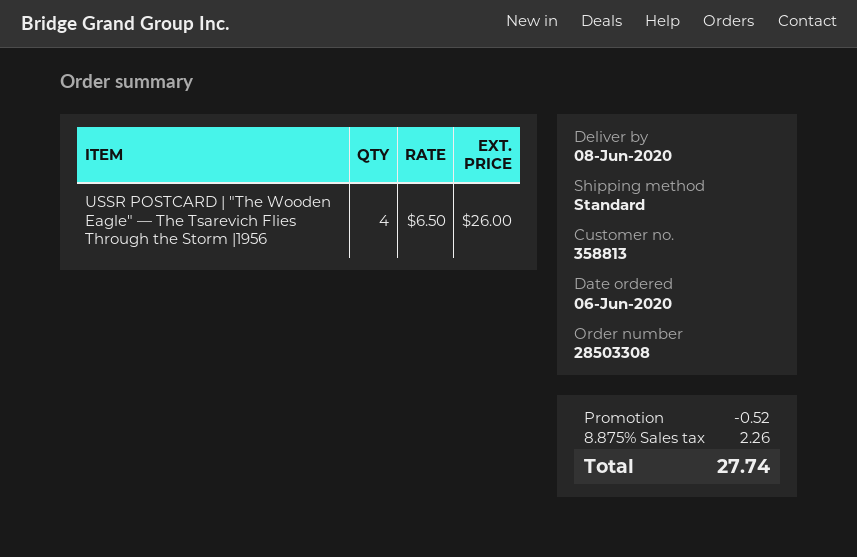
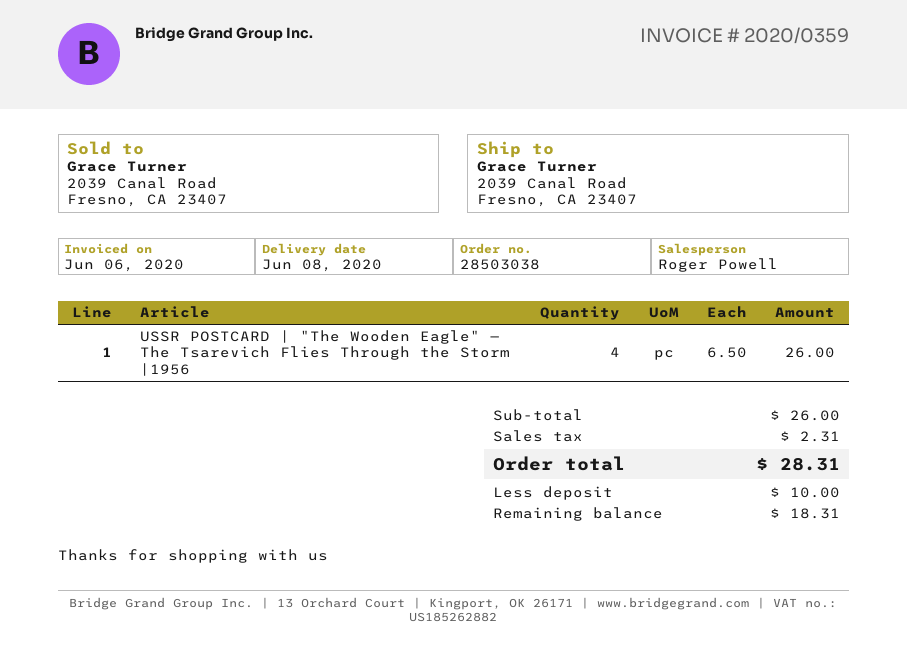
order number: 28503308 -> 28503038
discount: 0.52 -> none
tax: 2.26 -> 2.31
total: 27.74 -> 28.31

